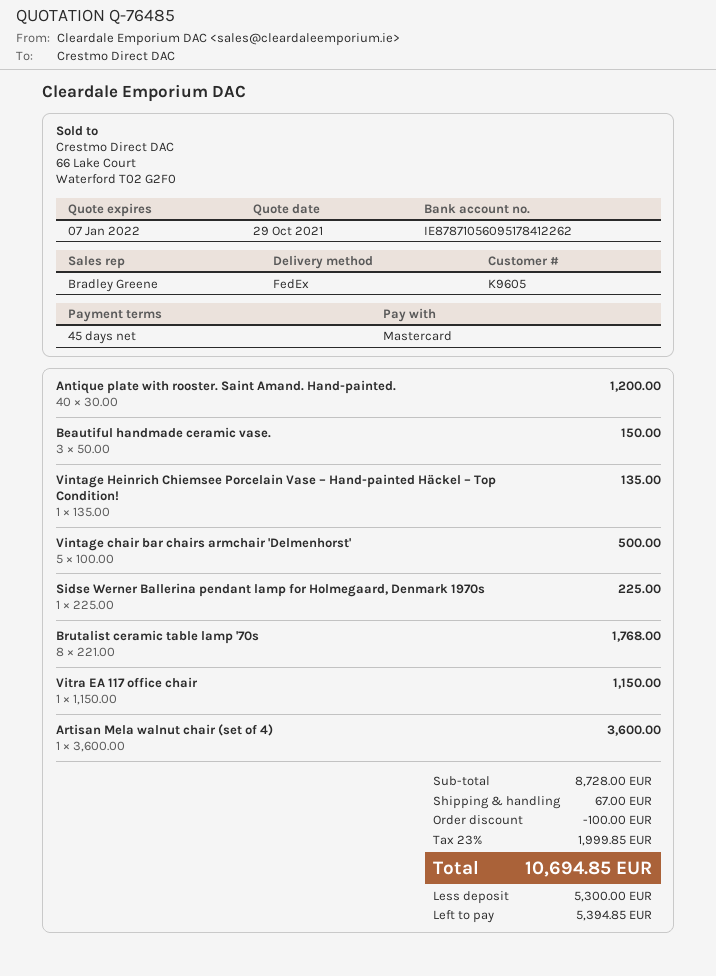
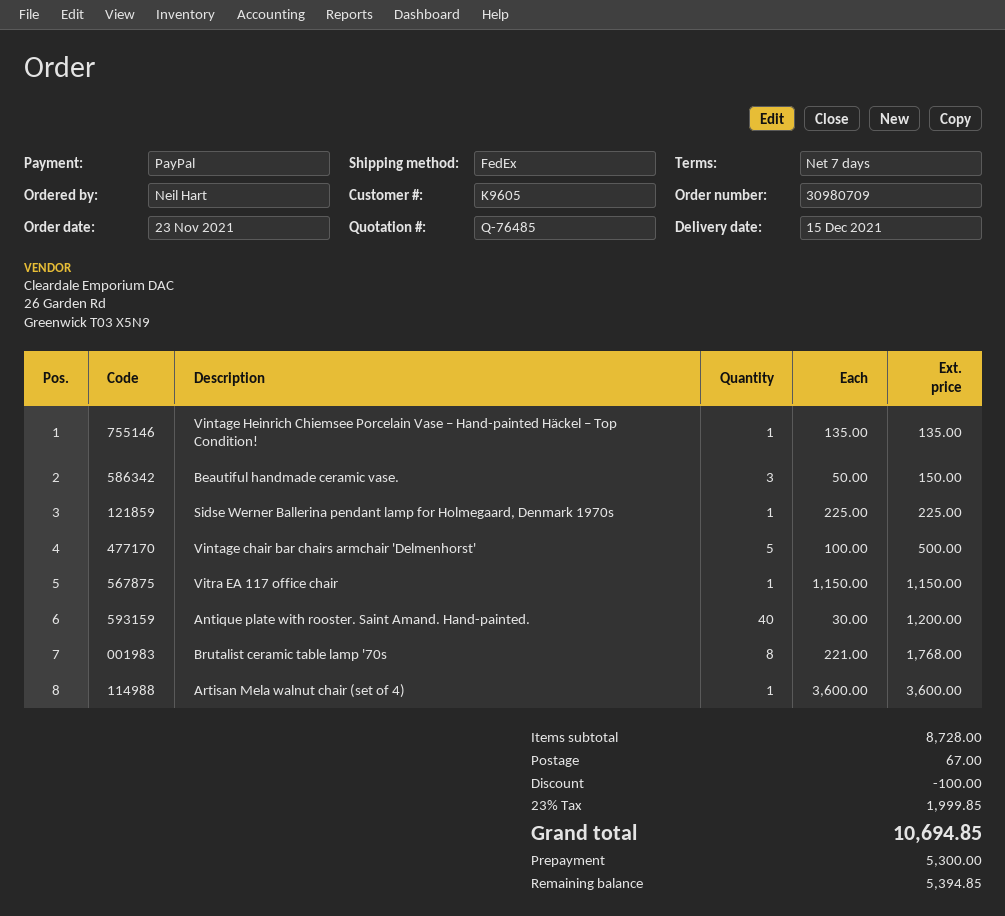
payment terms: 45 days -> 7 days
payment method: Mastercard -> PayPal

